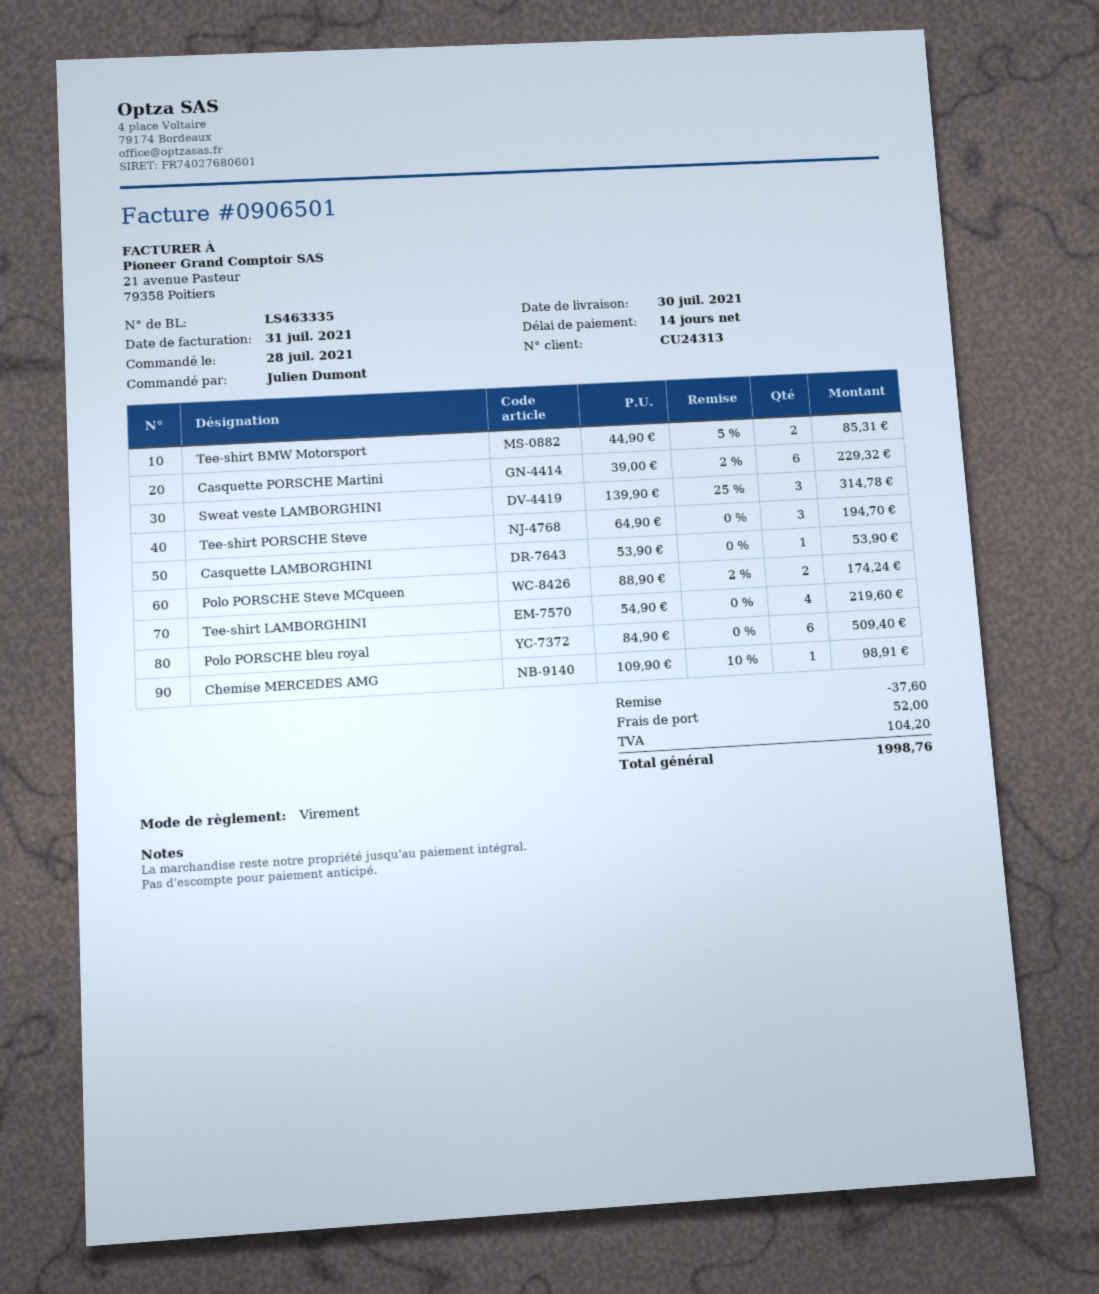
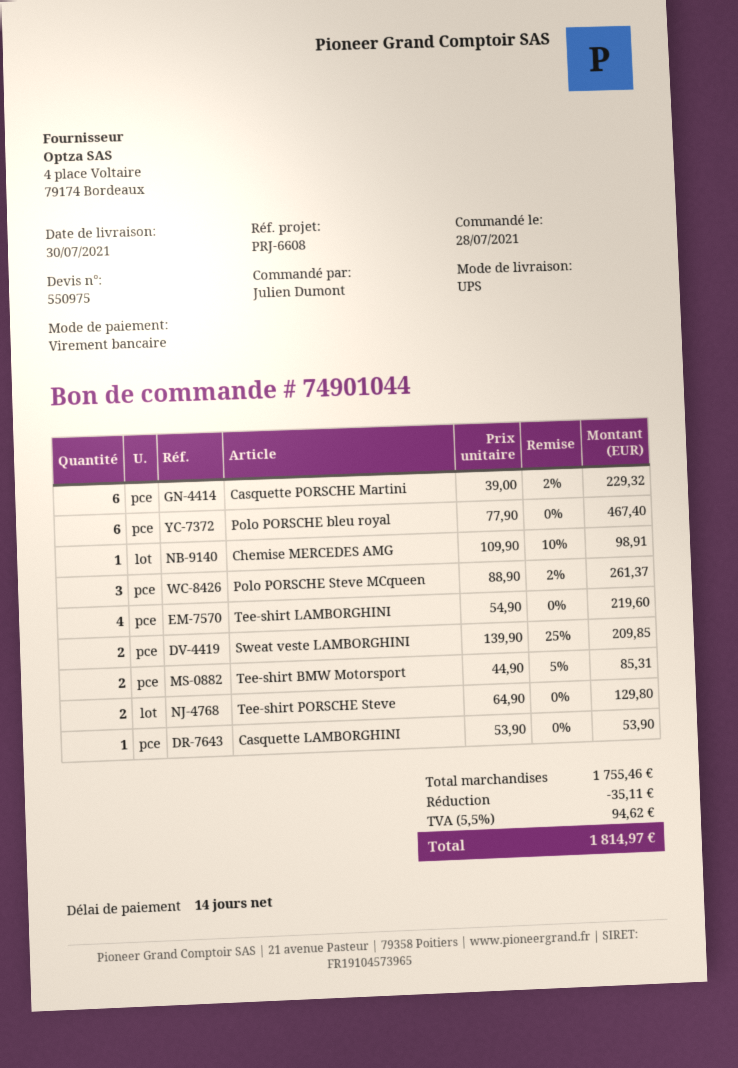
Sweat veste LAMBORGHINI: 3 x 139.90 - 25% = 314.78 -> 2 x 139.90 - 25% = 209.85
Tee-shirt PORSCHE Steve: 3 x 64.90 = 194.70 -> 2 x 64.90 = 129.80
Polo PORSCHE Steve MCqueen: 2 x 88.90 - 2% = 174.24 -> 3 x 88.90 - 2% = 261.37
Polo PORSCHE bleu royal: 6 x 84.90 = 509.40 -> 6 x 77.90 = 467.40
discount: 37.60 -> 35.11
shipping: 52.00 -> none
tax: 104.20 -> 94.62
total: 1998.76 -> 1814.97

